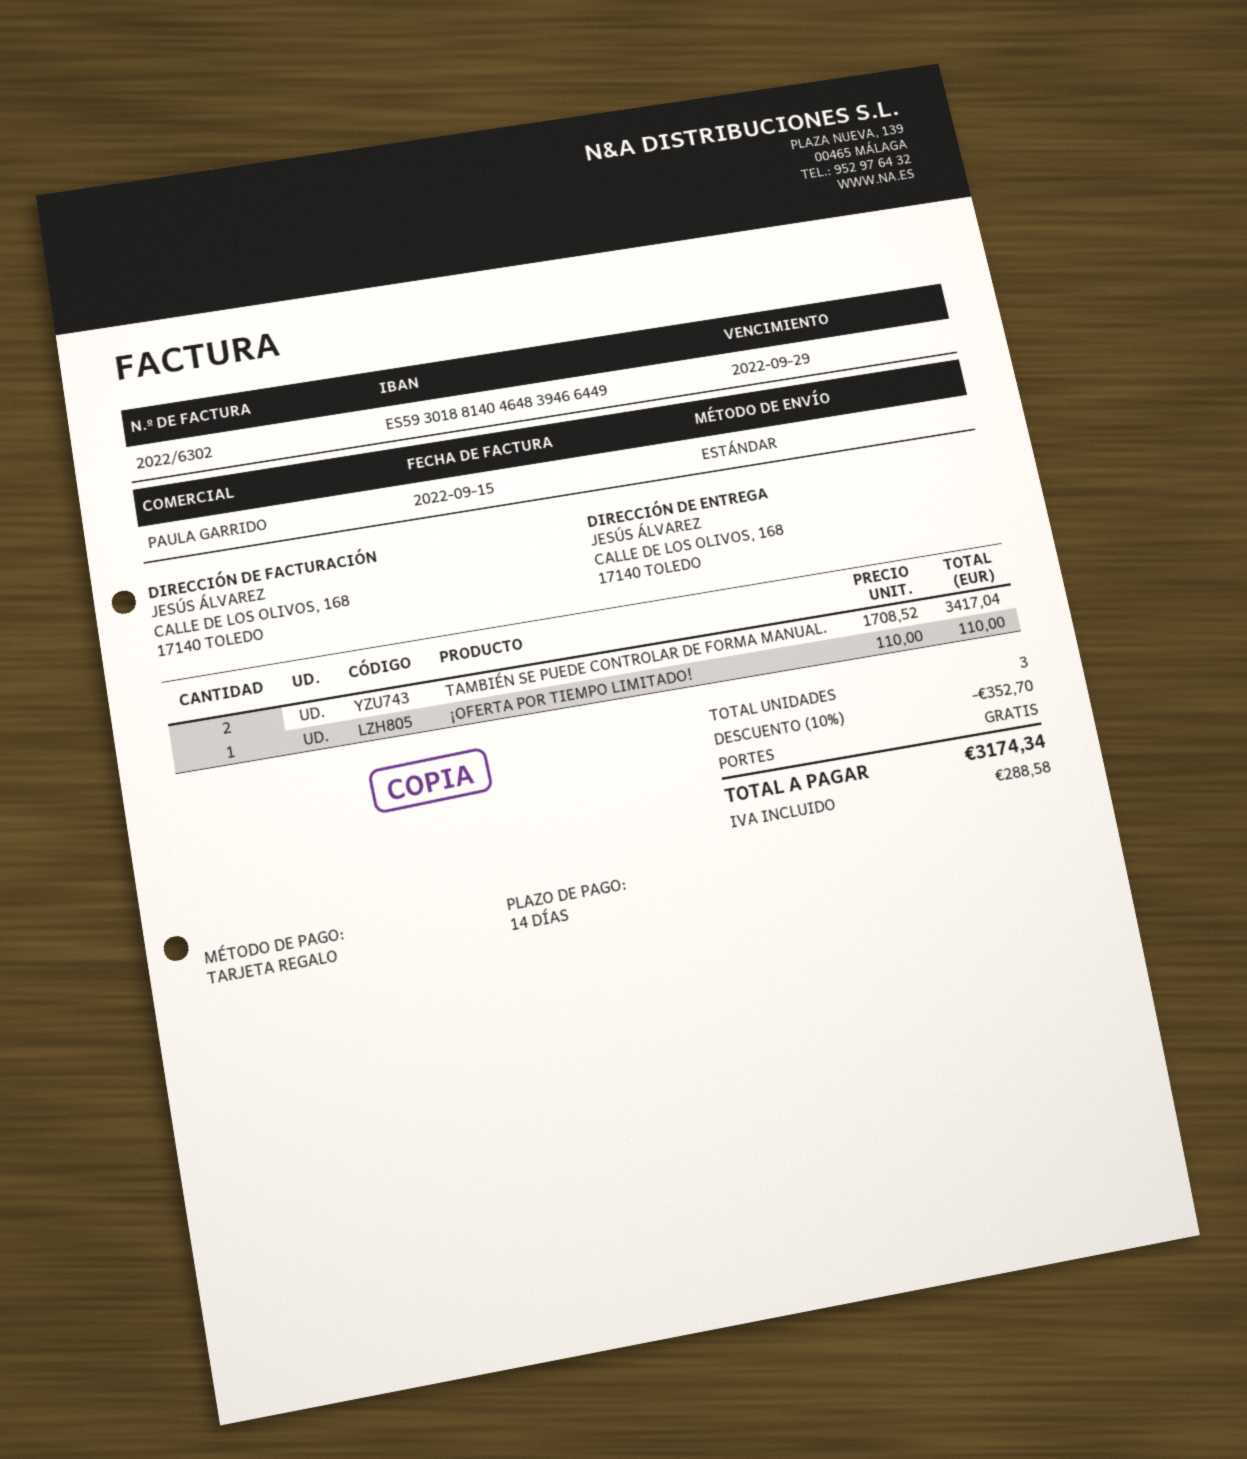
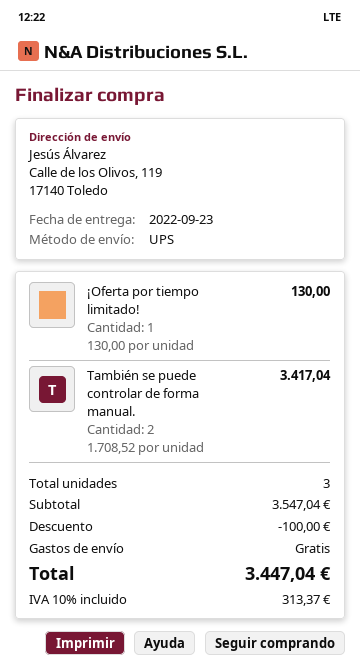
shipping method: standard -> UPS
ship to: CALLE DE LOS OLIVOS, 168, 17140 TOLEDO -> Calle de los Olivos, 119, 17140 Toledo
¡OFERTA POR TIEMPO LIMITADO!: 1 x 110.00 = 110.00 -> 1 x 130.00 = 130.00
discount: 352.70 -> 100.00
tax: 288.58 -> 313.37
total: 3174.34 -> 3447.04

